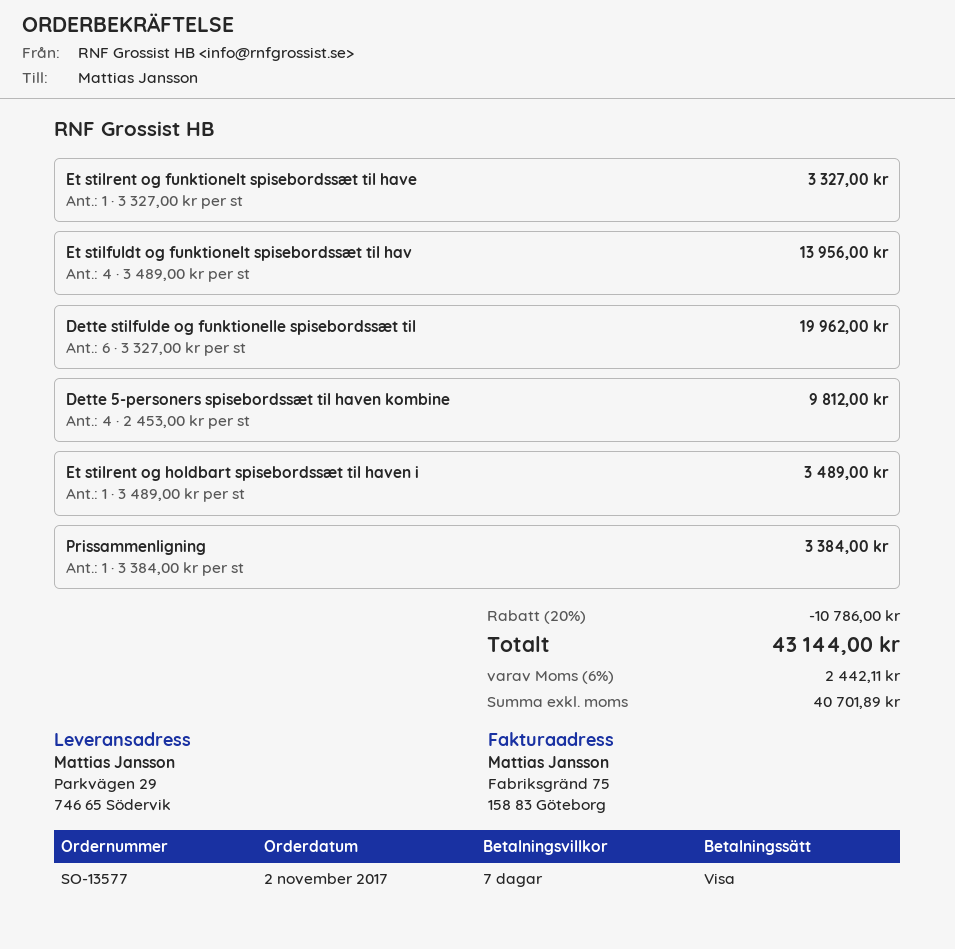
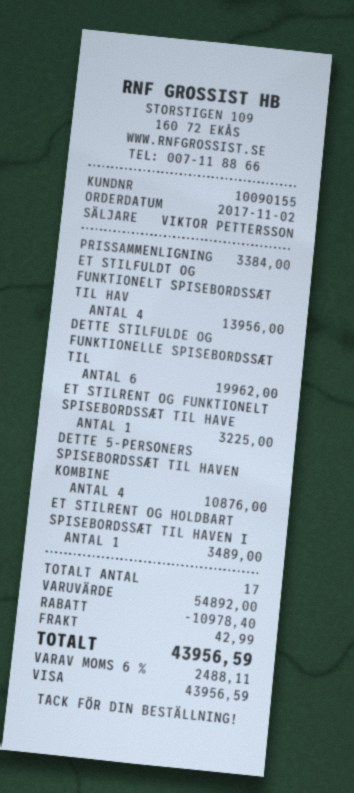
Et stilrent og funktionelt spisebordssæt til have: 1 for 3327.00 -> 1 for 3225.00
Dette 5-personers spisebordssæt til haven kombine: 4 for 9812.00 -> 4 for 10876.00
discount: 10786.00 -> 10978.40
shipping: none -> 42.99
tax: 6% = 2442.11 -> 6% = 2488.11
total: 43144.00 -> 43956.59

